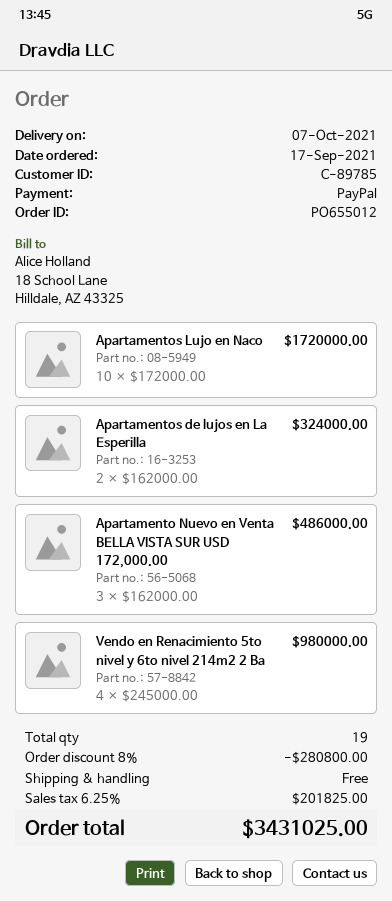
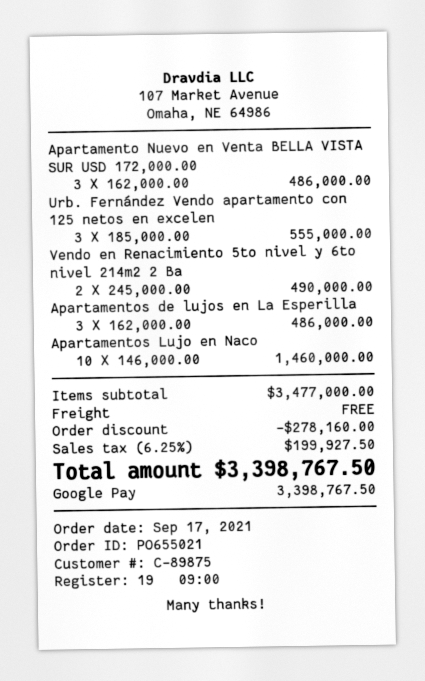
order number: PO655012 -> PO655021
customer number: C-89785 -> C-89875
payment method: PayPal -> Google Pay
Apartamentos Lujo en Naco: 10 x 172000.00 = 1720000.00 -> 10 x 146000.00 = 1460000.00
Apartamentos de lujos en La Esperilla: 2 x 162000.00 = 324000.00 -> 3 x 162000.00 = 486000.00
Vendo en Renacimiento 5to nivel y 6to nivel 214m2 2 Ba: 4 x 245000.00 = 980000.00 -> 2 x 245000.00 = 490000.00
Urb. Fernández Vendo apartamento con 125 netos en excelen: none -> 3 x 185000.00 = 555000.00
discount: 280800.00 -> 278160.00
tax: 6.25% = 201825.00 -> 6.25% = 199927.50
total: 3431025.00 -> 3398767.50

